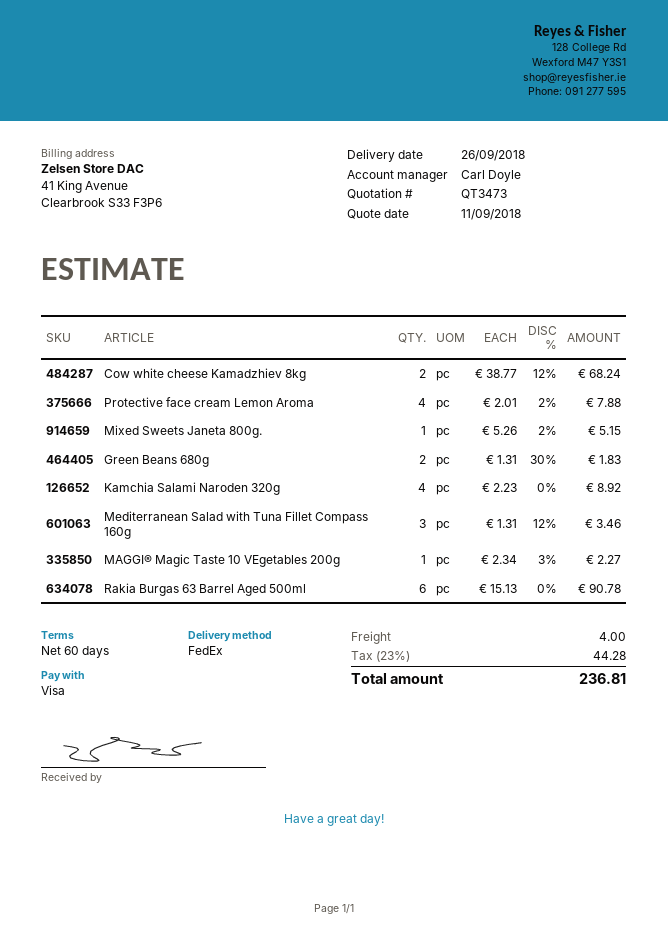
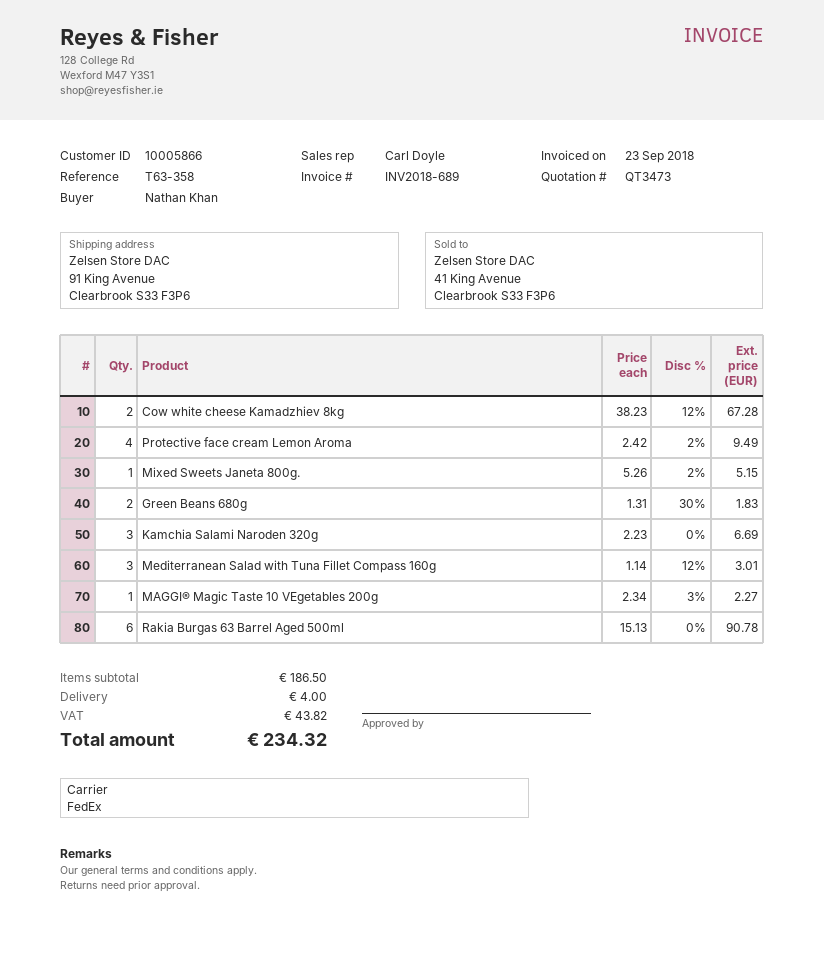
Cow white cheese Kamadzhiev 8kg: 2 x 38.77 - 12% = 68.24 -> 2 x 38.23 - 12% = 67.28
Protective face cream Lemon Aroma: 4 x 2.01 - 2% = 7.88 -> 4 x 2.42 - 2% = 9.49
Kamchia Salami Naroden 320g: 4 x 2.23 = 8.92 -> 3 x 2.23 = 6.69
Mediterranean Salad with Tuna Fillet Compass 160g: 3 x 1.31 - 12% = 3.46 -> 3 x 1.14 - 12% = 3.01
tax: 44.28 -> 43.82
total: 236.81 -> 234.32

